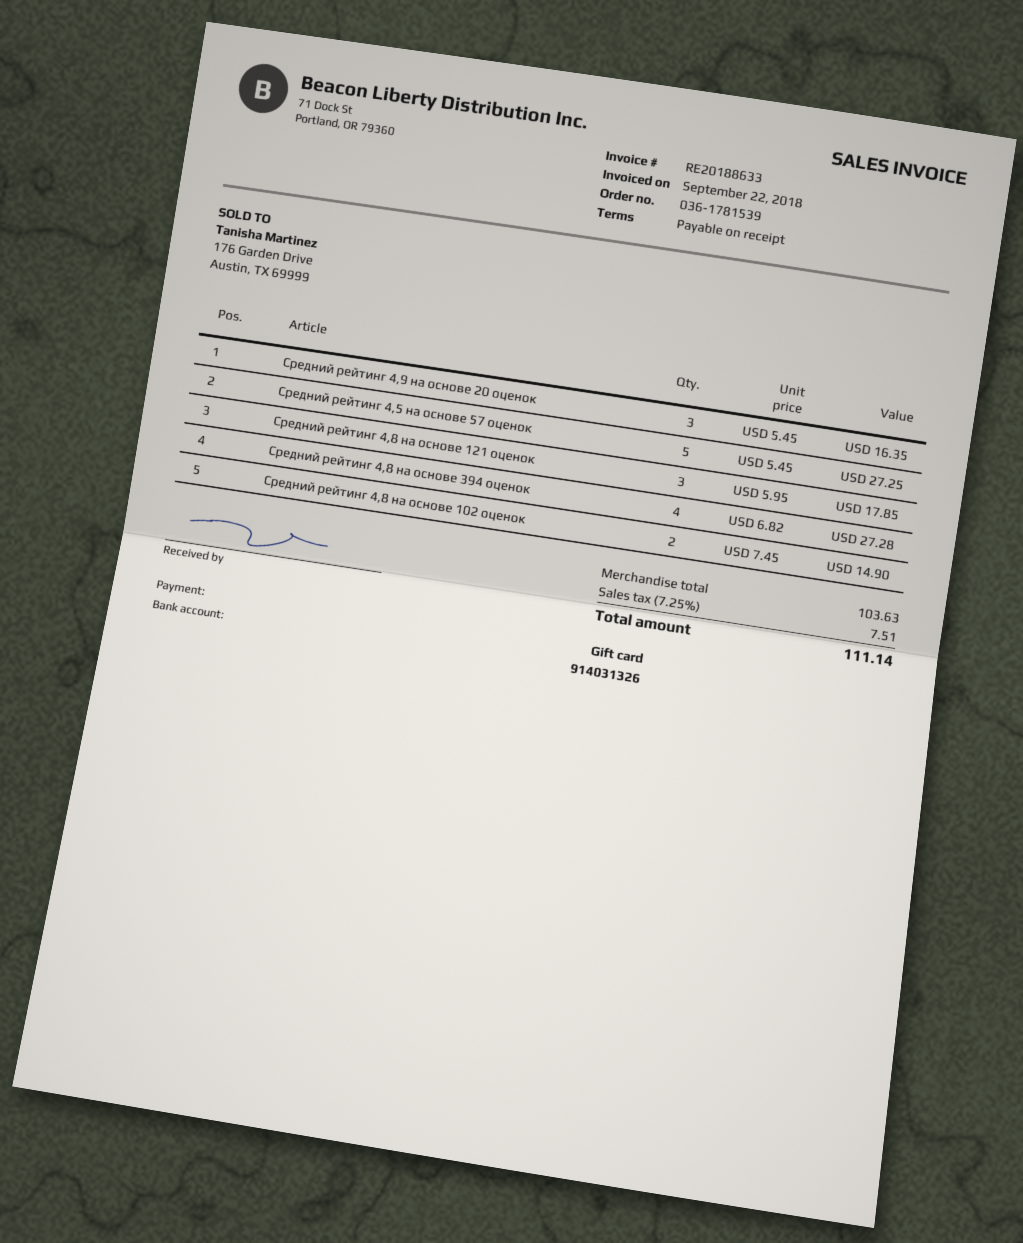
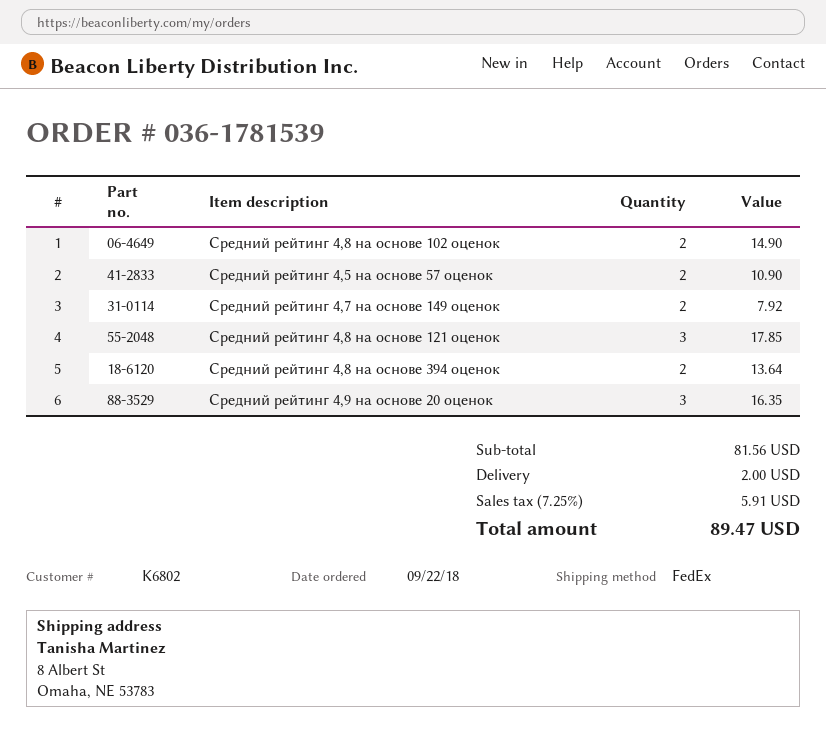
Средний рейтинг 4,5 на основе 57 оценок: 5 for 27.25 -> 2 for 10.90
Средний рейтинг 4,8 на основе 394 оценок: 4 for 27.28 -> 2 for 13.64
Средний рейтинг 4,7 на основе 149 оценок: none -> 2 for 7.92
subtotal: 103.63 -> 81.56
shipping: none -> 2.00
tax: 7.25% = 7.51 -> 7.25% = 5.91
total: 111.14 -> 89.47

